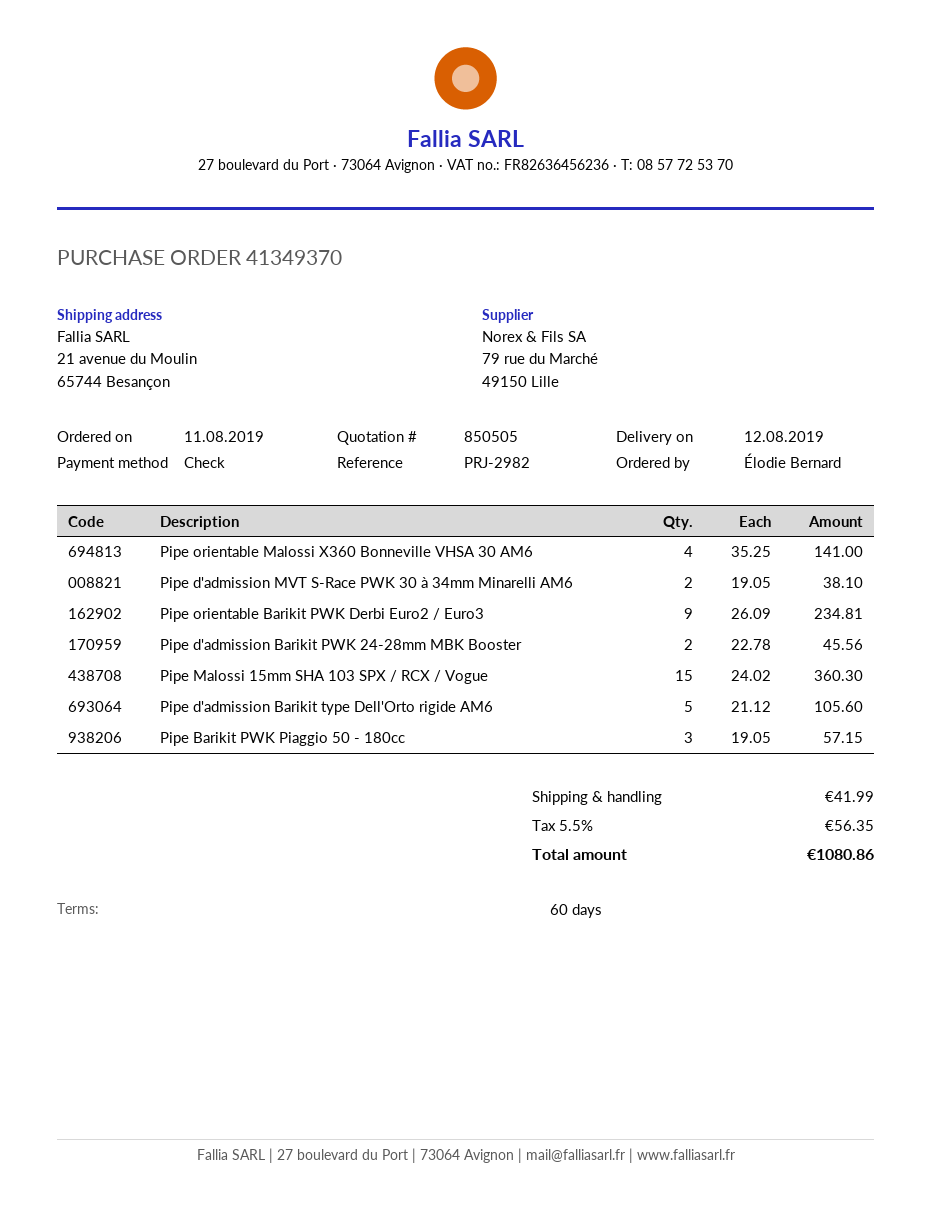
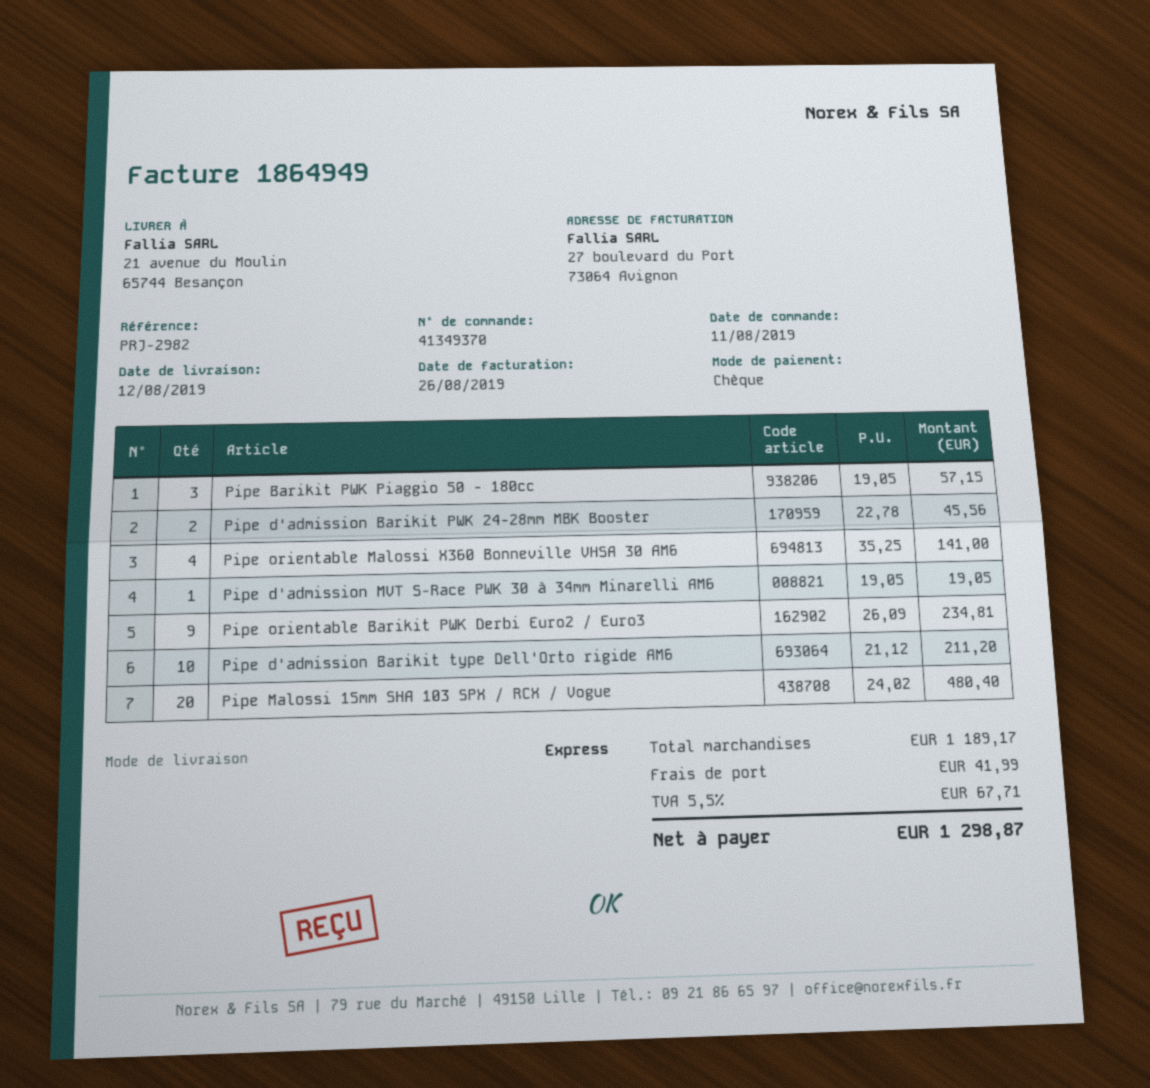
Pipe d'admission MVT S-Race PWK 30 à 34mm Minarelli AM6: 2 x 19.05 = 38.10 -> 1 x 19.05 = 19.05
Pipe Malossi 15mm SHA 103 SPX / RCX / Vogue: 15 x 24.02 = 360.30 -> 20 x 24.02 = 480.40
Pipe d'admission Barikit type Dell'Orto rigide AM6: 5 x 21.12 = 105.60 -> 10 x 21.12 = 211.20
tax: 5.5% = 56.35 -> 5.5% = 67.71
total: 1080.86 -> 1298.87

